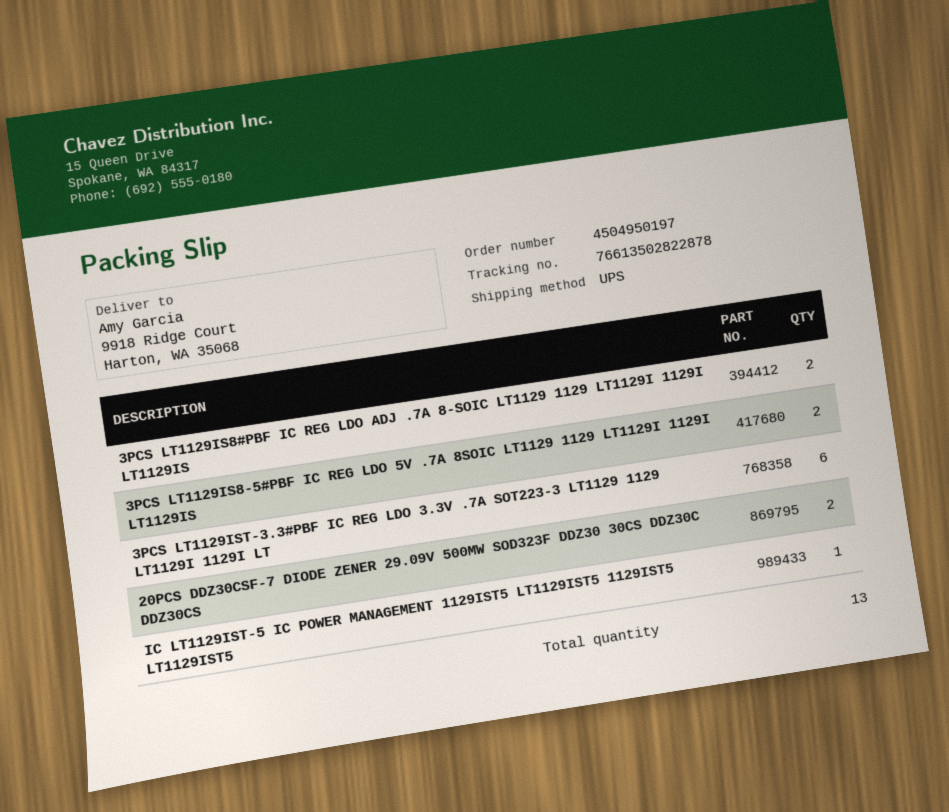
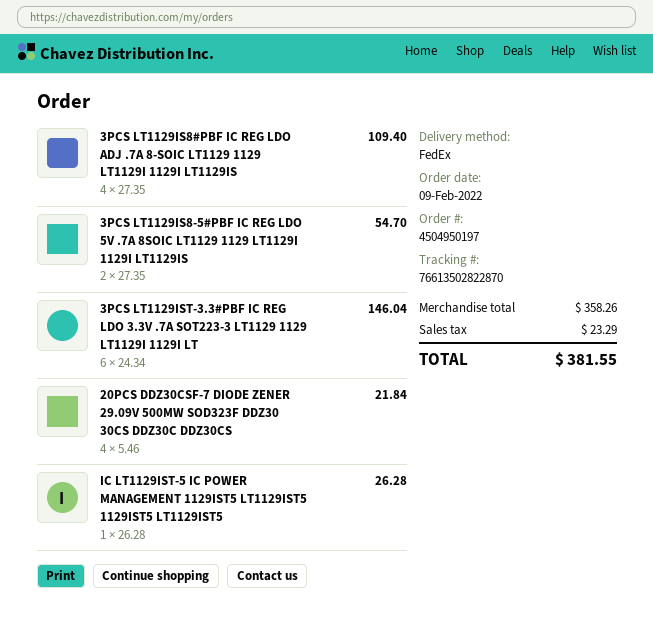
shipping method: UPS -> FedEx
tracking number: 76613502822878 -> 76613502822870
3PCS LT1129IS8#PBF IC REG LDO ADJ .7A 8-SOIC LT1129 1129 LT1129I 1129I LT1129IS: 2 -> 4
20PCS DDZ30CSF-7 DIODE ZENER 29.09V 500MW SOD323F DDZ30 30CS DDZ30C DDZ30CS: 2 -> 4

